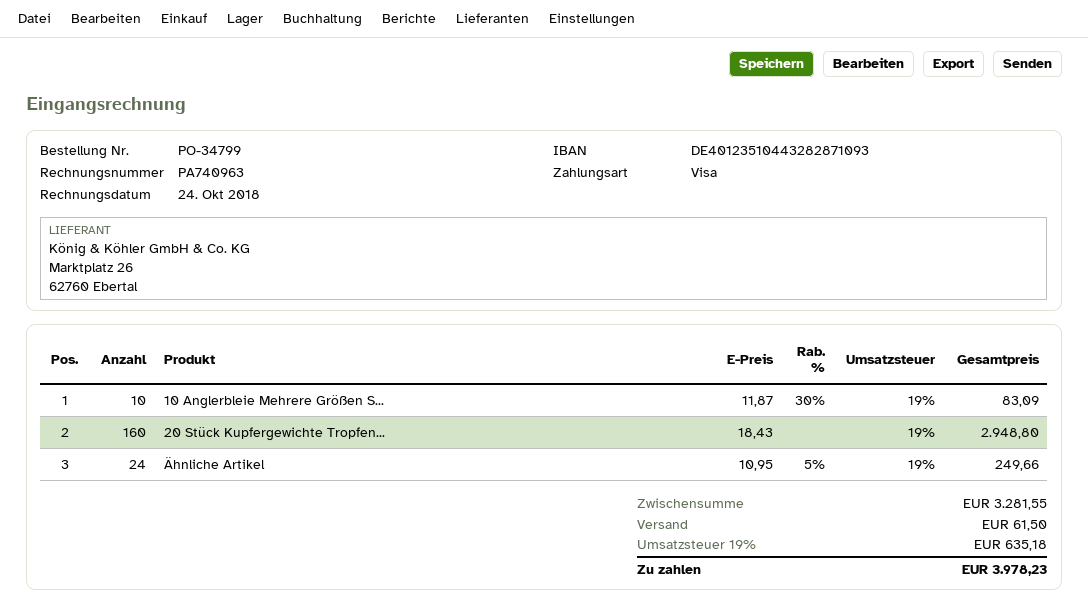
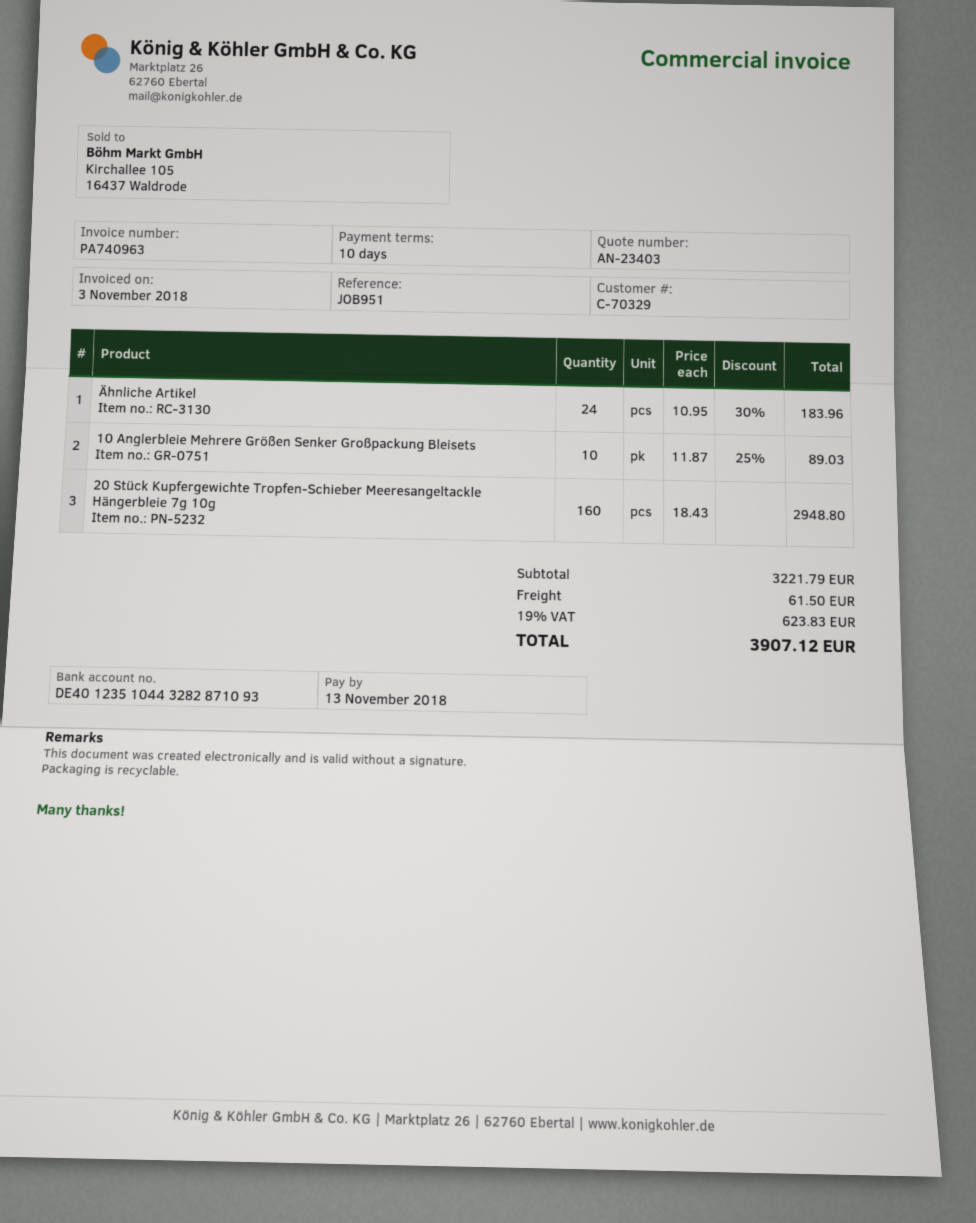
invoice date: 2018-10-24 -> 2018-11-03
10 Anglerbleie Mehrere Größen S...: 10 x 11.87 - 30% = 83.09 -> 10 x 11.87 - 25% = 89.03
Ähnliche Artikel: 24 x 10.95 - 5% = 249.66 -> 24 x 10.95 - 30% = 183.96
subtotal: 3281.55 -> 3221.79
tax: 19% = 635.18 -> 19% = 623.83
total: 3978.23 -> 3907.12

